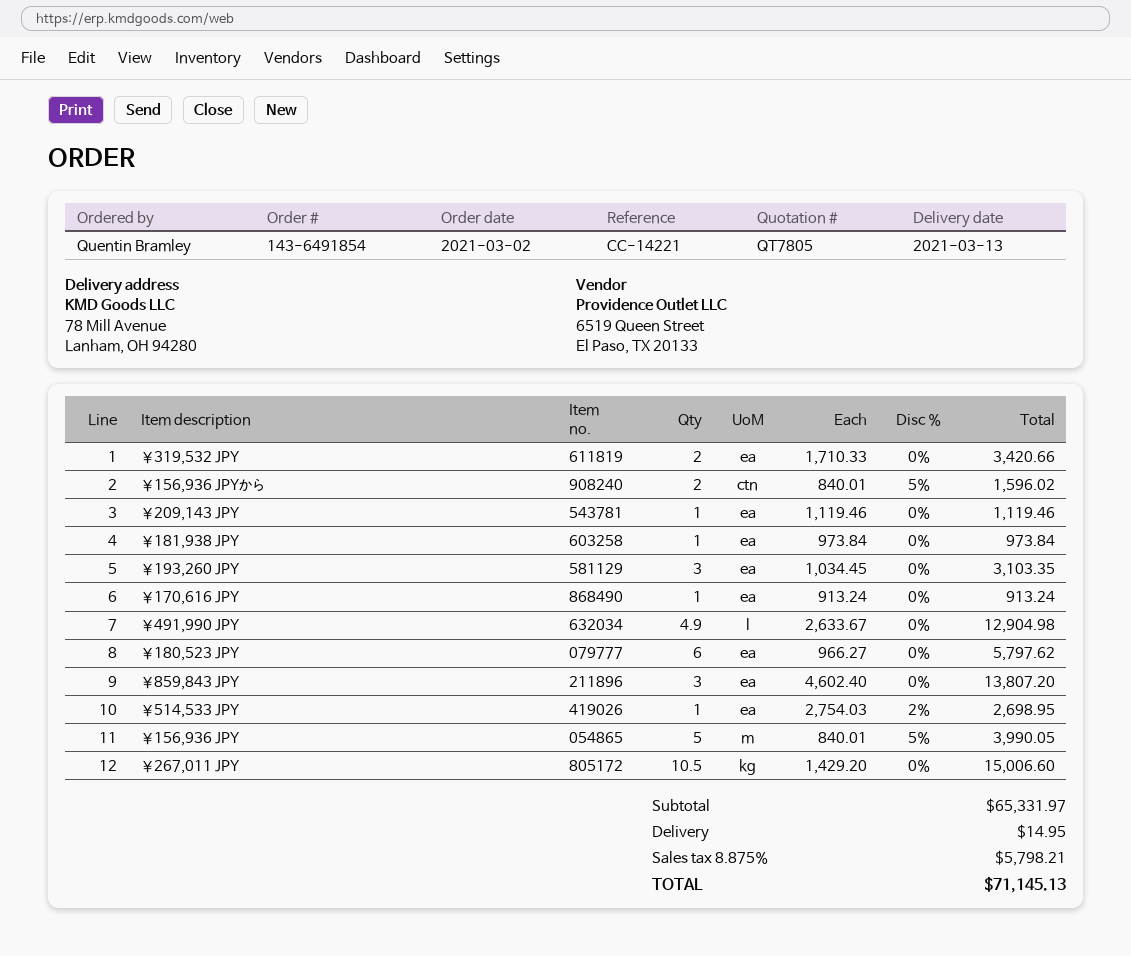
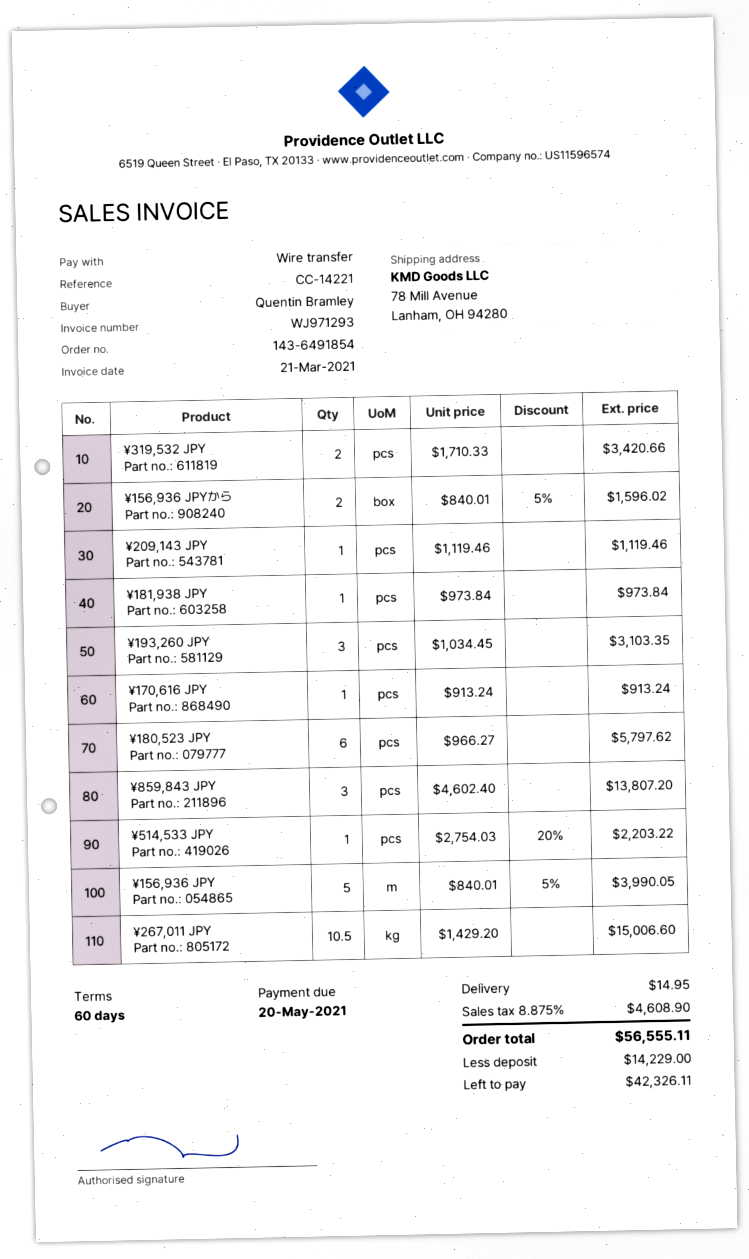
¥491,990 JPY: 4.9 x 2633.67 = 12904.98 -> none
¥514,533 JPY: 1 x 2754.03 - 2% = 2698.95 -> 1 x 2754.03 - 20% = 2203.22
tax: 8.875% = 5798.21 -> 8.875% = 4608.90
total: 71145.13 -> 56555.11

